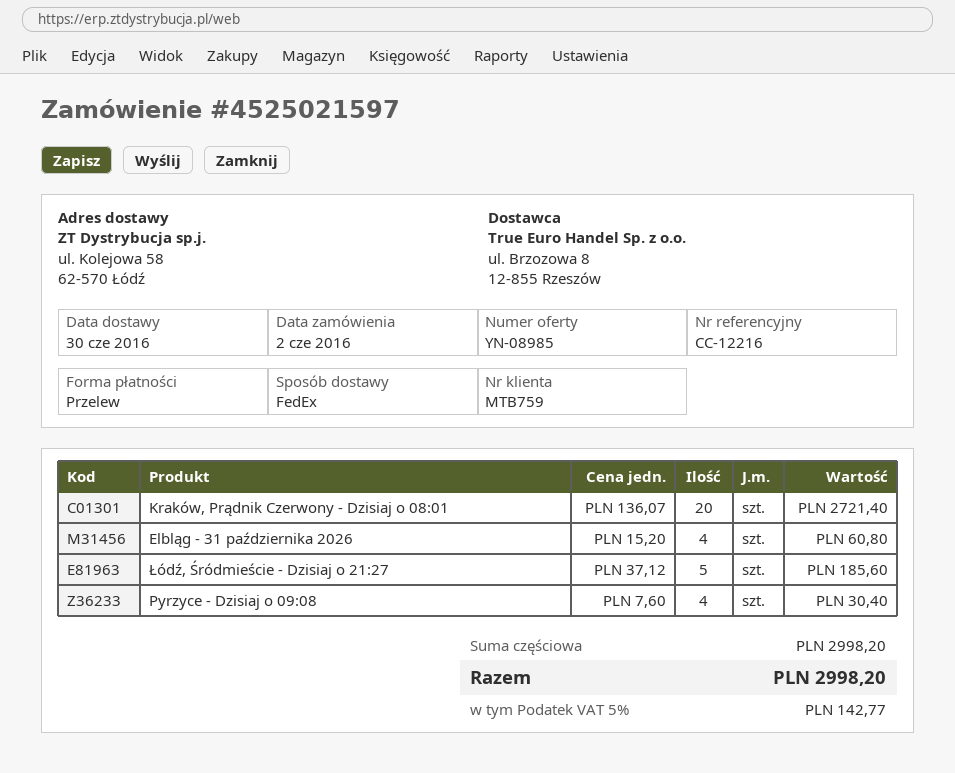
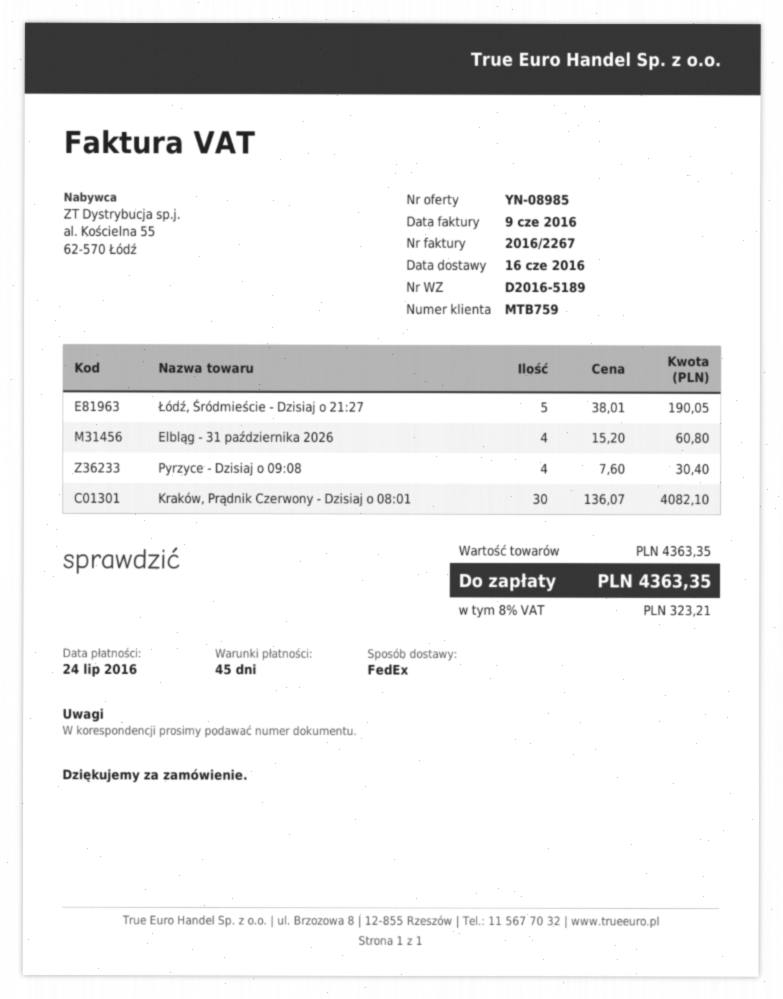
delivery date: 2016-06-30 -> 2016-06-16
Kraków, Prądnik Czerwony - Dzisiaj o 08:01: 20 x 136.07 = 2721.40 -> 30 x 136.07 = 4082.10
Łódź, Śródmieście - Dzisiaj o 21:27: 5 x 37.12 = 185.60 -> 5 x 38.01 = 190.05
subtotal: 2998.20 -> 4363.35
tax: 5% = 142.77 -> 8% = 323.21
total: 2998.20 -> 4363.35

